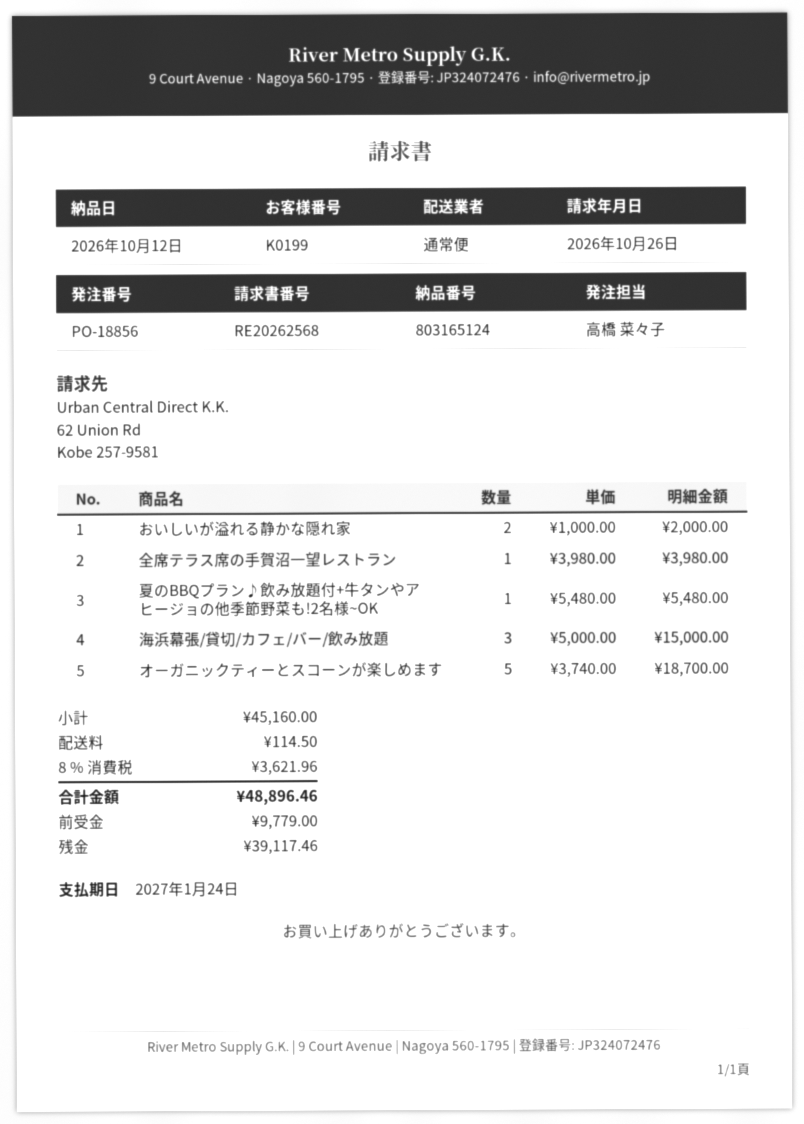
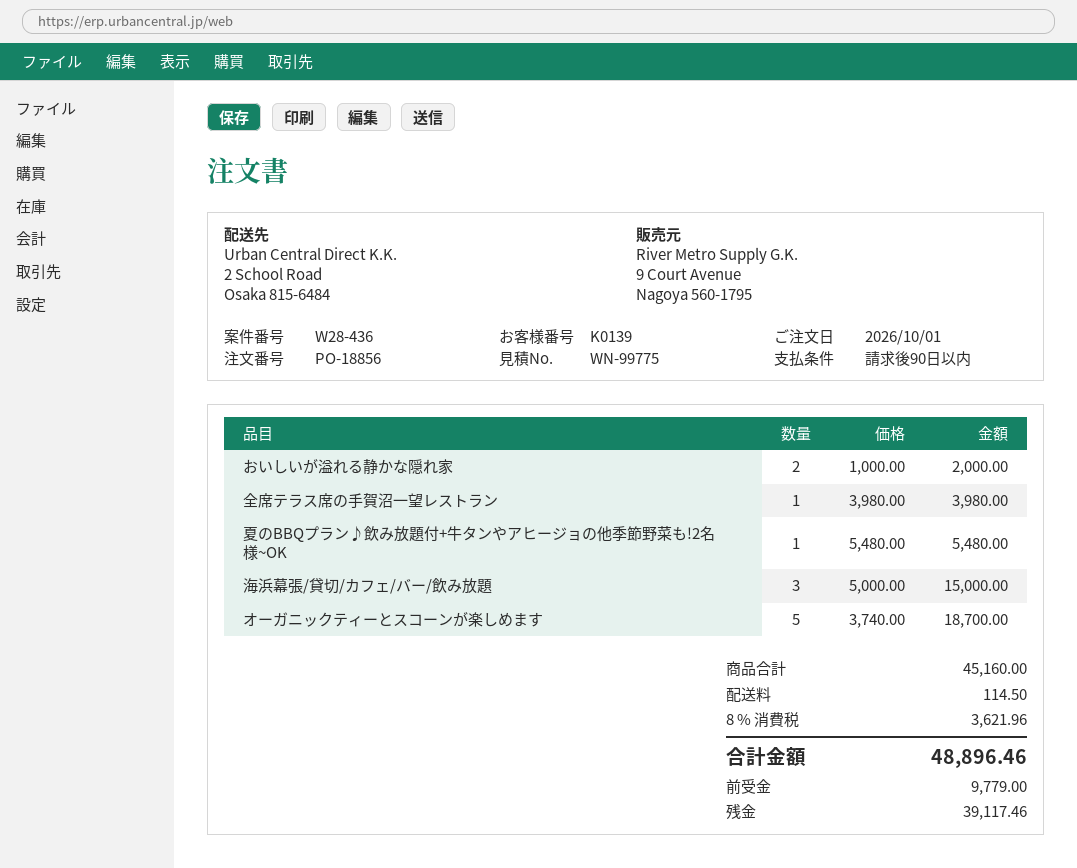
customer number: K0199 -> K0139

